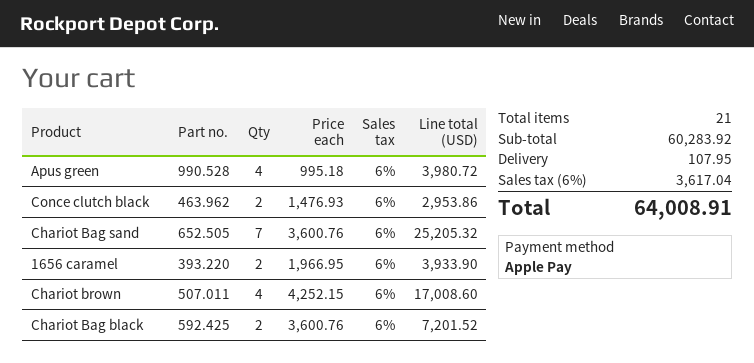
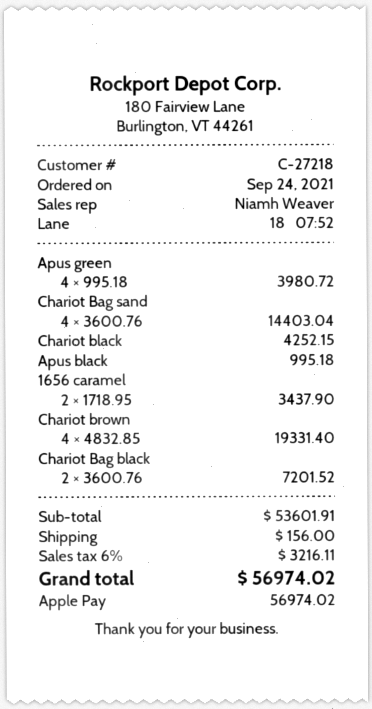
Conce clutch black: 2 x 1476.93 = 2953.86 -> none
Chariot Bag sand: 7 x 3600.76 = 25205.32 -> 4 x 3600.76 = 14403.04
1656 caramel: 2 x 1966.95 = 3933.90 -> 2 x 1718.95 = 3437.90
Chariot brown: 4 x 4252.15 = 17008.60 -> 4 x 4832.85 = 19331.40
Chariot black: none -> 1 x 4252.15 = 4252.15
Apus black: none -> 1 x 995.18 = 995.18
subtotal: 60283.92 -> 53601.91
shipping: 107.95 -> 156.00
tax: 6% = 3617.04 -> 6% = 3216.11
total: 64008.91 -> 56974.02

